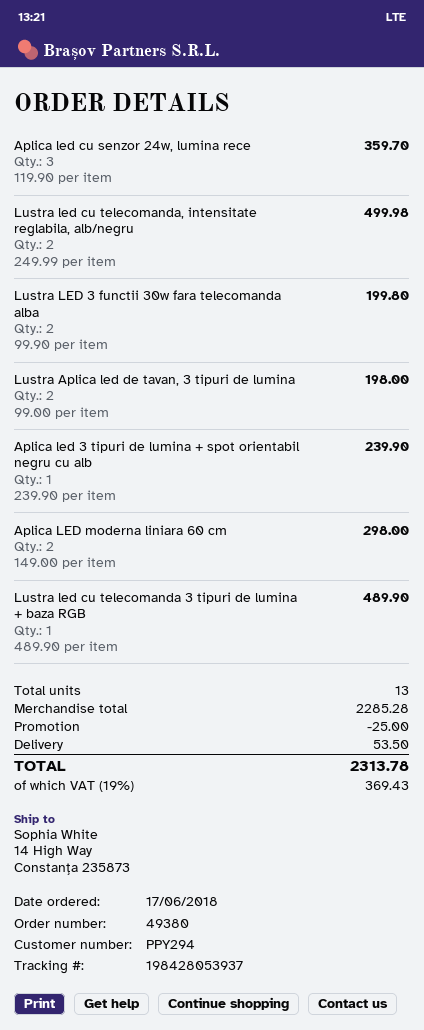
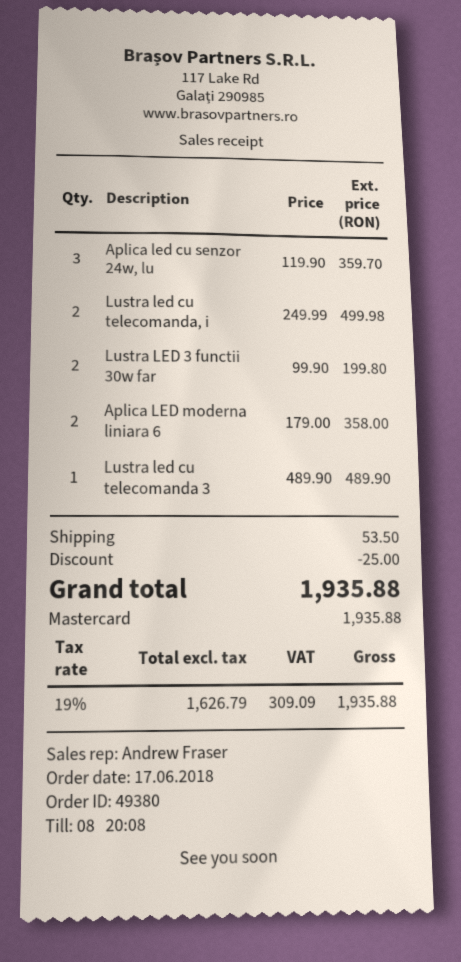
Lustra Aplica led de tavan, 3 tipuri de lumina: 2 x 99.00 = 198.00 -> none
Aplica led 3 tipuri de lumina + spot orientabil negru cu alb: 1 x 239.90 = 239.90 -> none
Aplica LED moderna liniara 60 cm: 2 x 149.00 = 298.00 -> 2 x 179.00 = 358.00
tax: 19% = 369.43 -> 19% = 309.09
total: 2313.78 -> 1935.88

